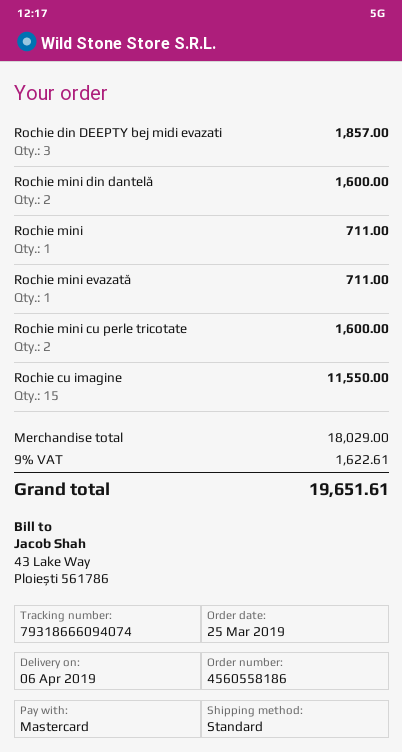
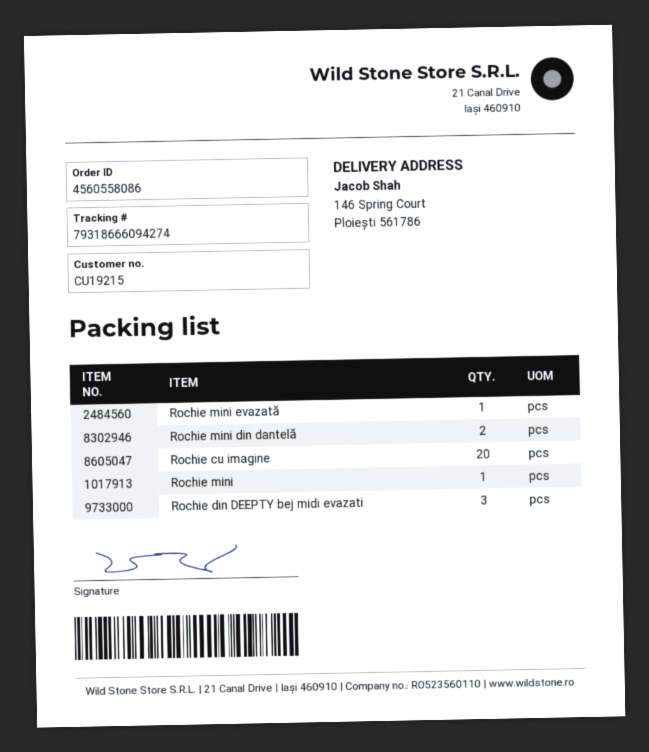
order number: 4560558186 -> 4560558086
tracking number: 79318666094074 -> 79318666094274
Rochie mini cu perle tricotate: 2 -> none
Rochie cu imagine: 15 -> 20

